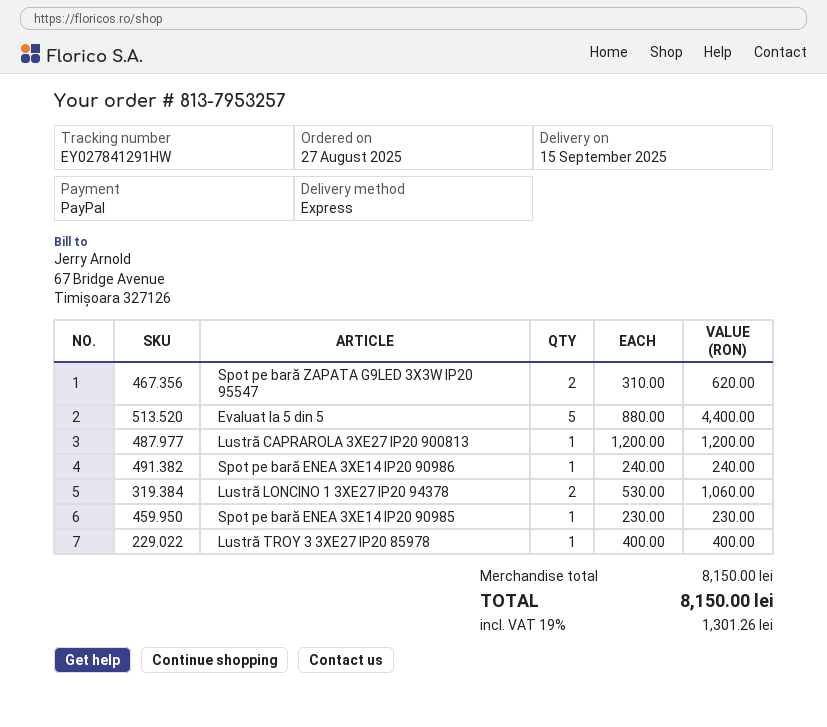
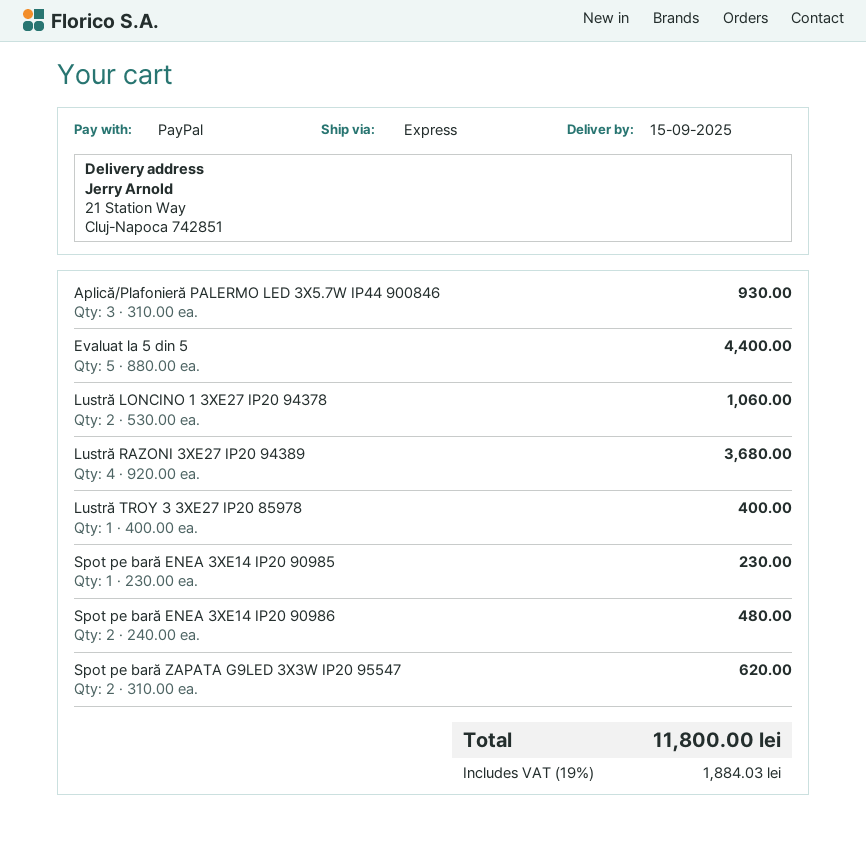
Lustră CAPRAROLA 3XE27 IP20 900813: 1 x 1200.00 = 1200.00 -> none
Spot pe bară ENEA 3XE14 IP20 90986: 1 x 240.00 = 240.00 -> 2 x 240.00 = 480.00
Aplică/Plafonieră PALERMO LED 3X5.7W IP44 900846: none -> 3 x 310.00 = 930.00
Lustră RAZONI 3XE27 IP20 94389: none -> 4 x 920.00 = 3680.00
tax: 19% = 1301.26 -> 19% = 1884.03
total: 8150.00 -> 11800.00

